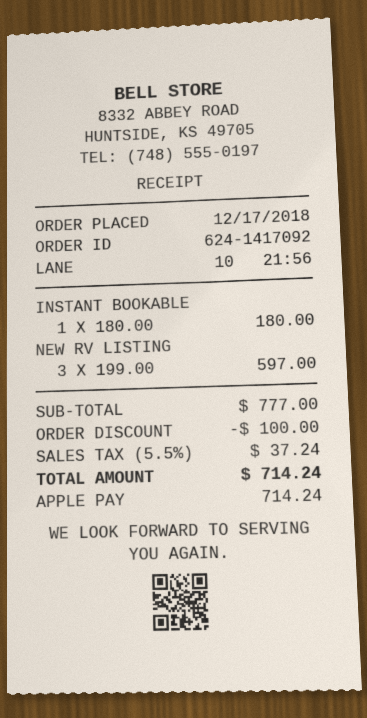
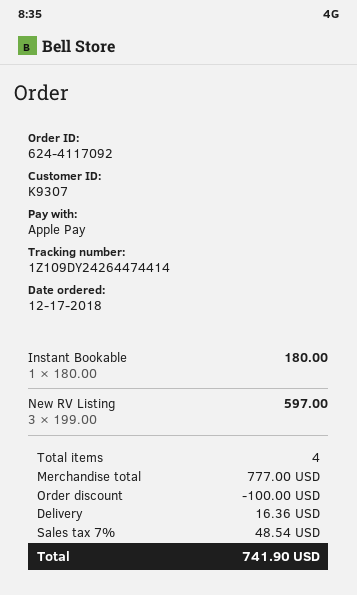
order number: 624-1417092 -> 624-4117092
shipping: none -> 16.36
tax: 5.5% = 37.24 -> 7% = 48.54
total: 714.24 -> 741.90

